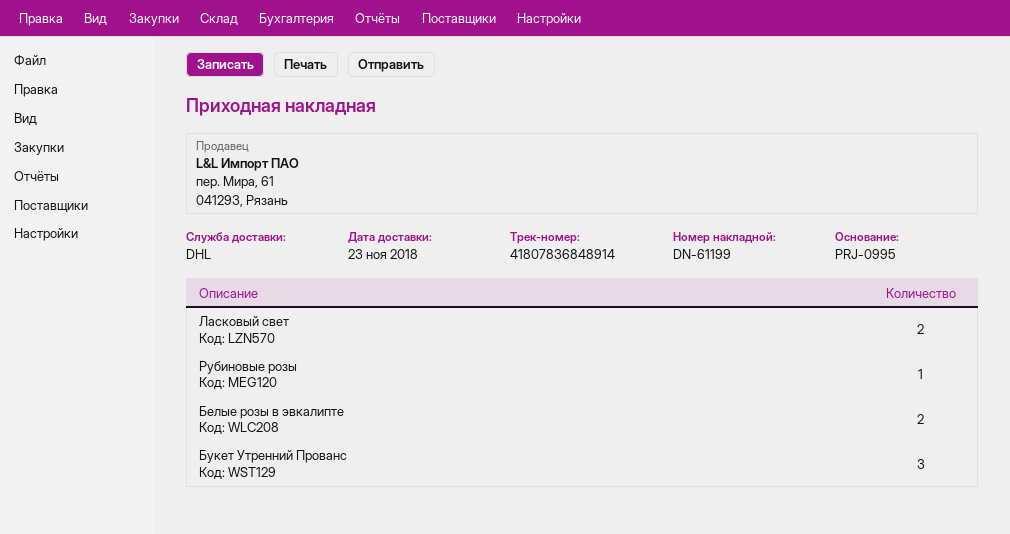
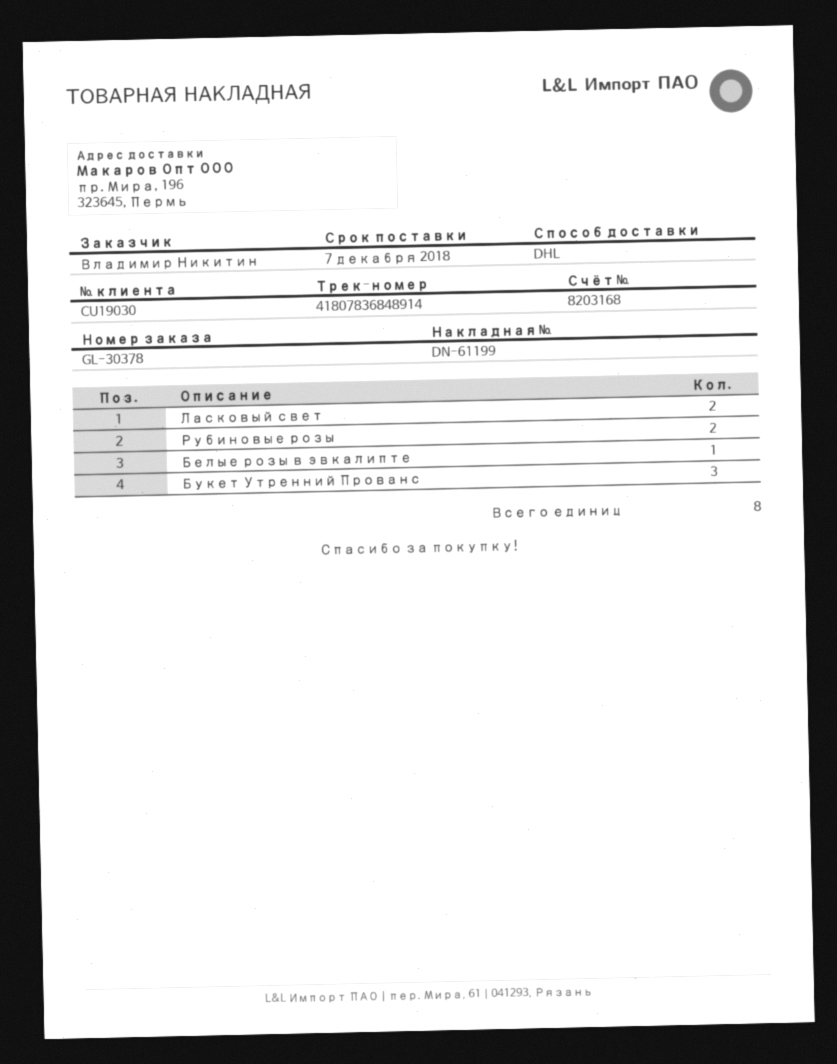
delivery date: 2018-11-23 -> 2018-12-07
Рубиновые розы: 1 -> 2
Белые розы в эвкалипте: 2 -> 1

